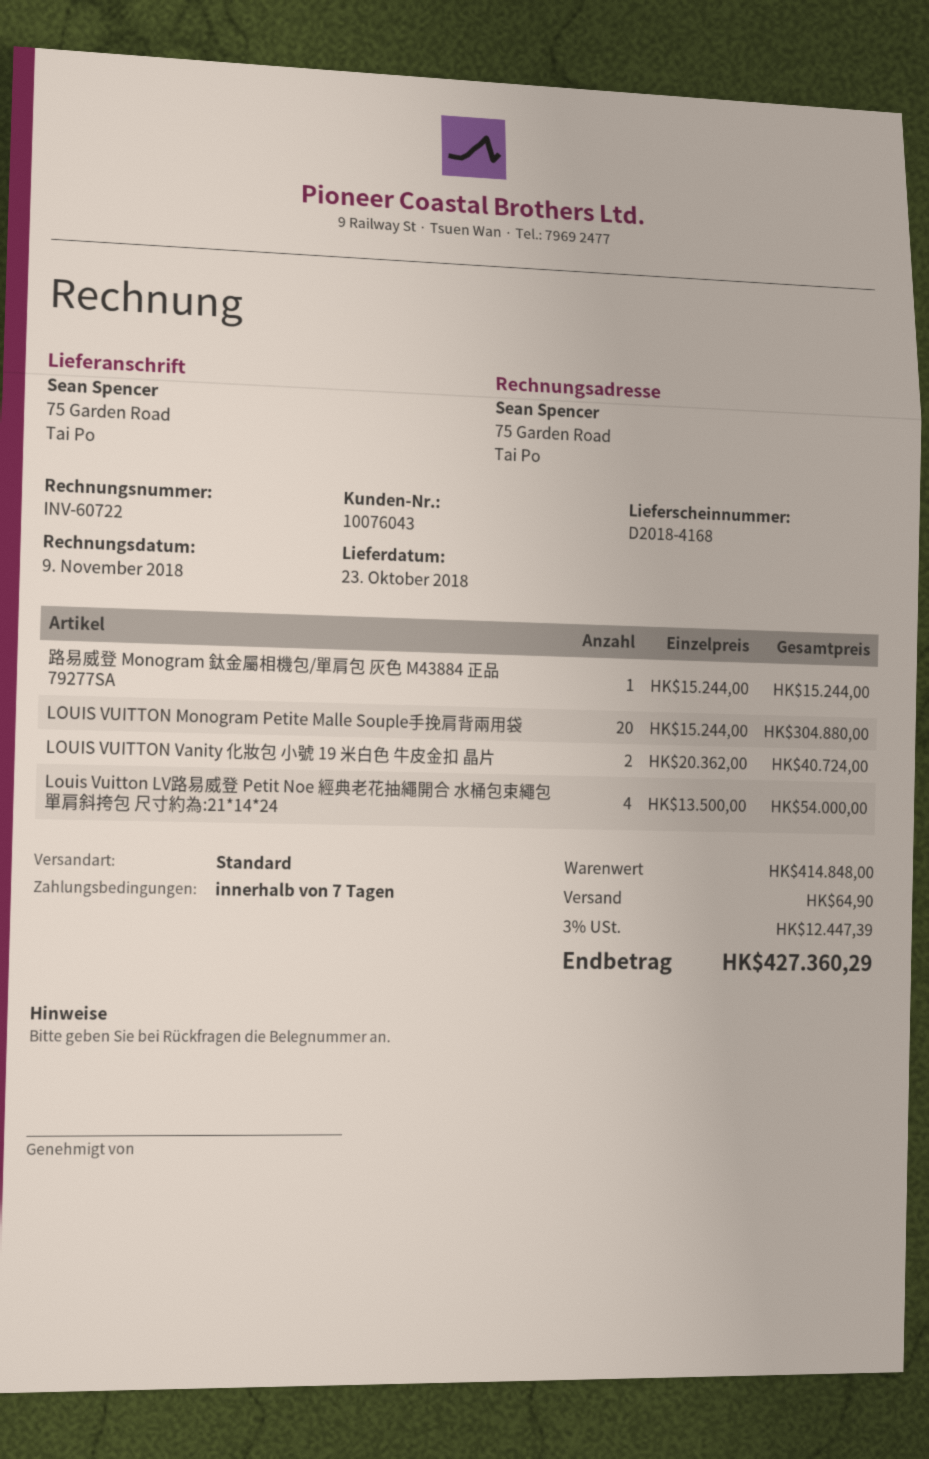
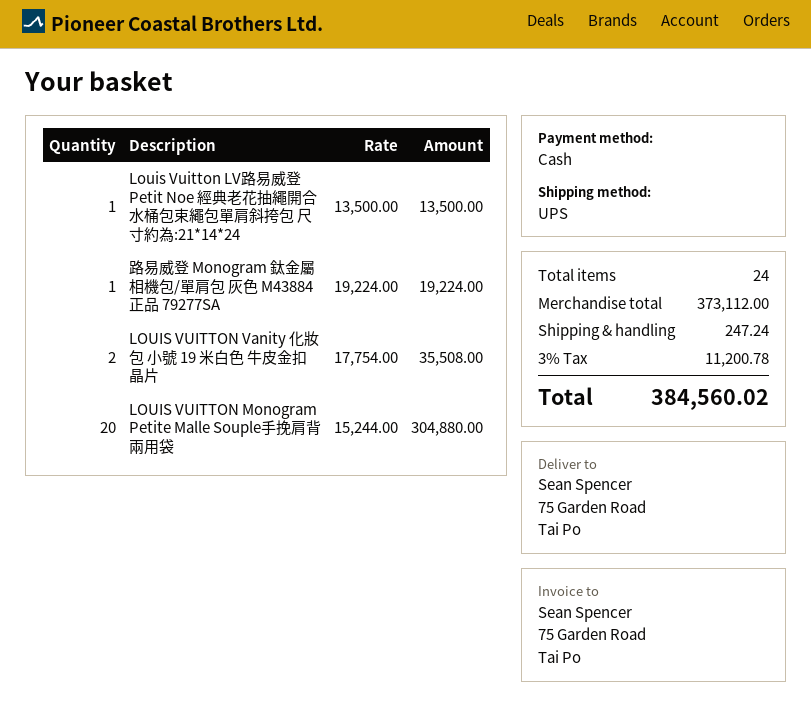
shipping method: standard -> UPS
路易威登 Monogram 鈦金屬相機包/單肩包 灰色 M43884 正品 79277SA: 1 x 15244.00 = 15244.00 -> 1 x 19224.00 = 19224.00
LOUIS VUITTON Vanity 化妝包 小號 19 米白色 牛皮金扣 晶片: 2 x 20362.00 = 40724.00 -> 2 x 17754.00 = 35508.00
Louis Vuitton LV路易威登 Petit Noe 經典老花抽繩開合 水桶包束繩包單肩斜挎包 尺寸約為:21*14*24: 4 x 13500.00 = 54000.00 -> 1 x 13500.00 = 13500.00
subtotal: 414848.00 -> 373112.00
shipping: 64.90 -> 247.24
tax: 3% = 12447.39 -> 3% = 11200.78
total: 427360.29 -> 384560.02

